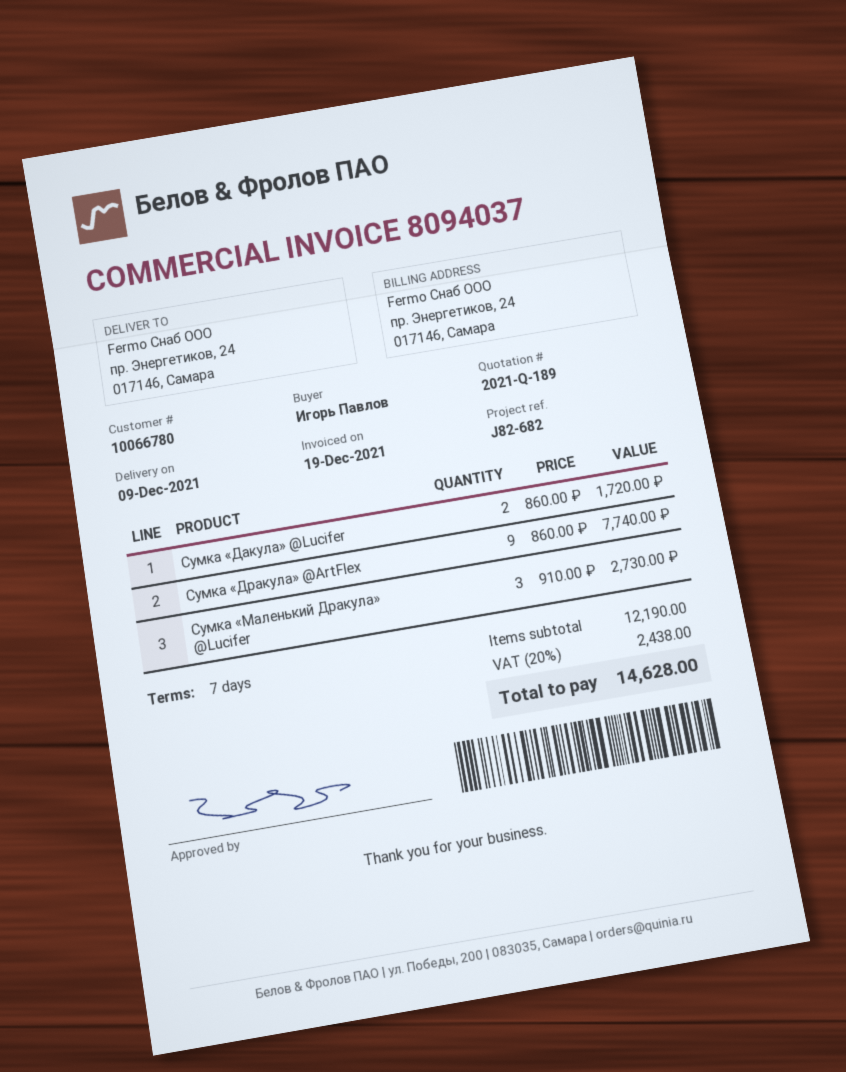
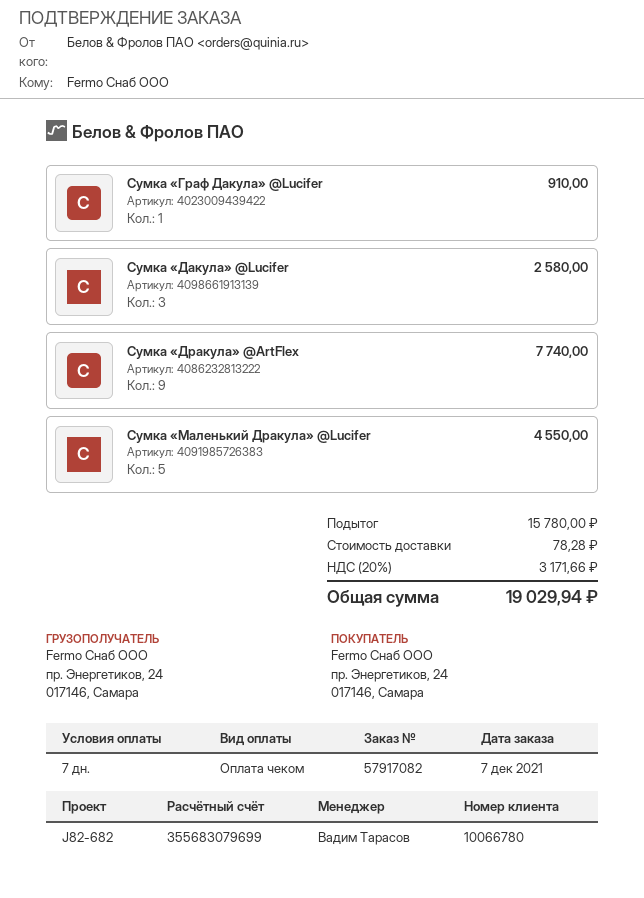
Сумка «Дакула» @Lucifer: 2 for 1720.00 -> 3 for 2580.00
Сумка «Маленький Дракула» @Lucifer: 3 for 2730.00 -> 5 for 4550.00
Сумка «Граф Дакула» @Lucifer: none -> 1 for 910.00
subtotal: 12190.00 -> 15780.00
shipping: none -> 78.28
tax: 20% = 2438.00 -> 20% = 3171.66
total: 14628.00 -> 19029.94

